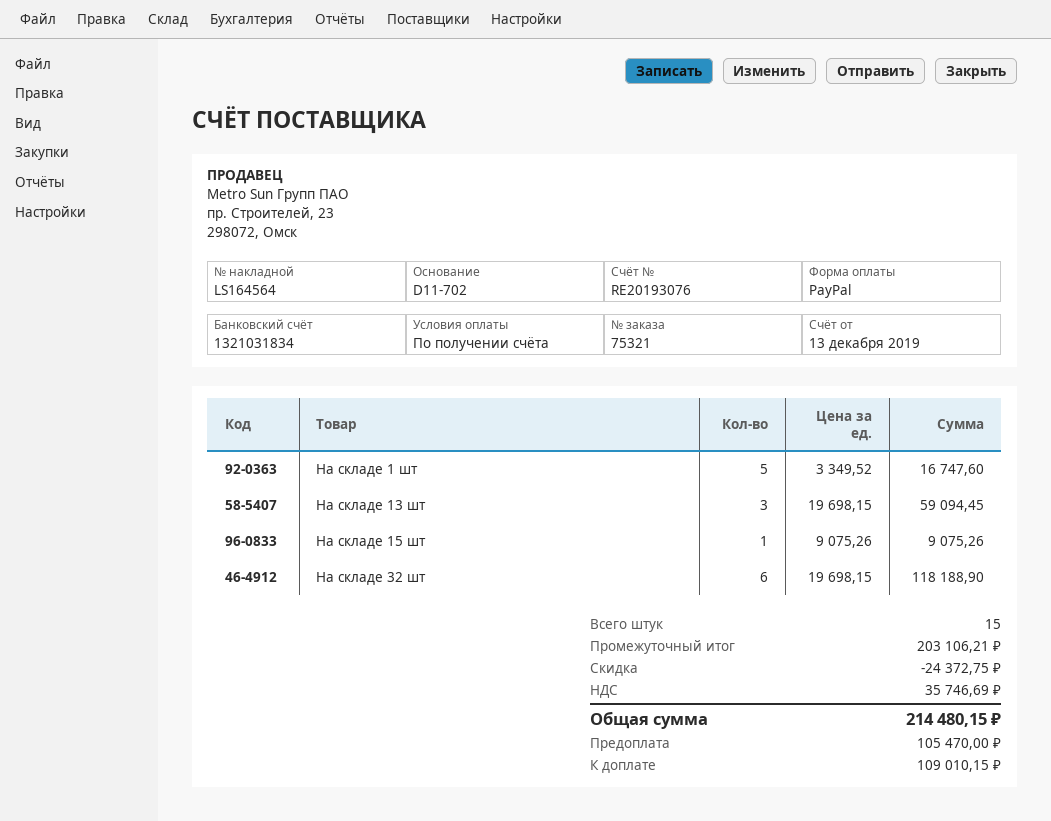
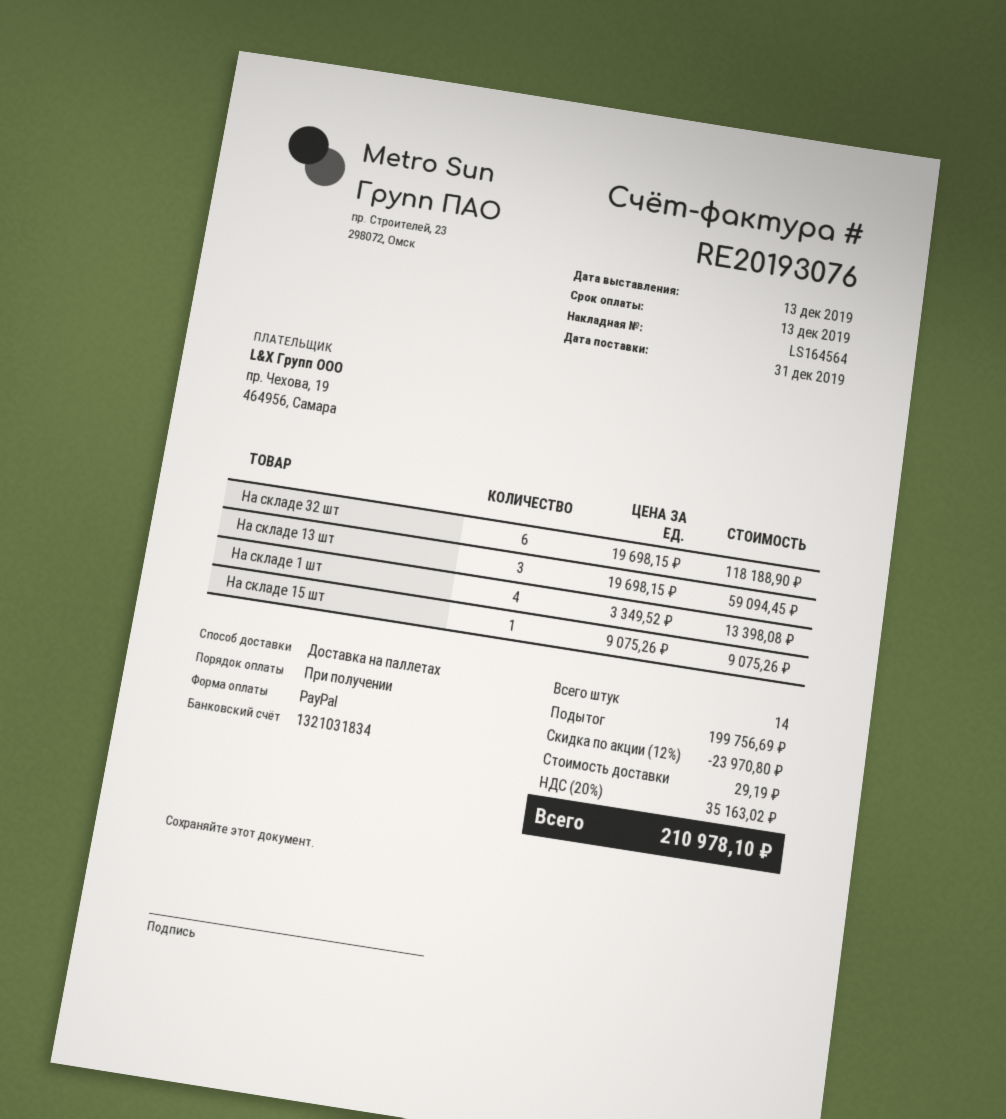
На складе 1 шт: 5 x 3349.52 = 16747.60 -> 4 x 3349.52 = 13398.08
total quantity: 15 -> 14
subtotal: 203106.21 -> 199756.69
discount: 24372.75 -> 23970.80
shipping: none -> 29.19
tax: 35746.69 -> 35163.02
total: 214480.15 -> 210978.10

